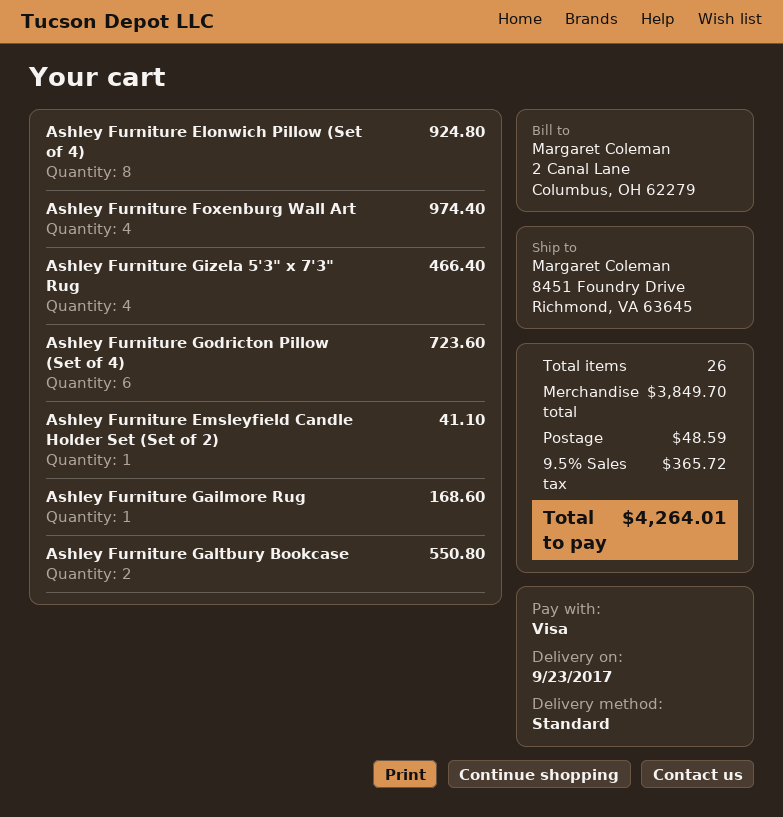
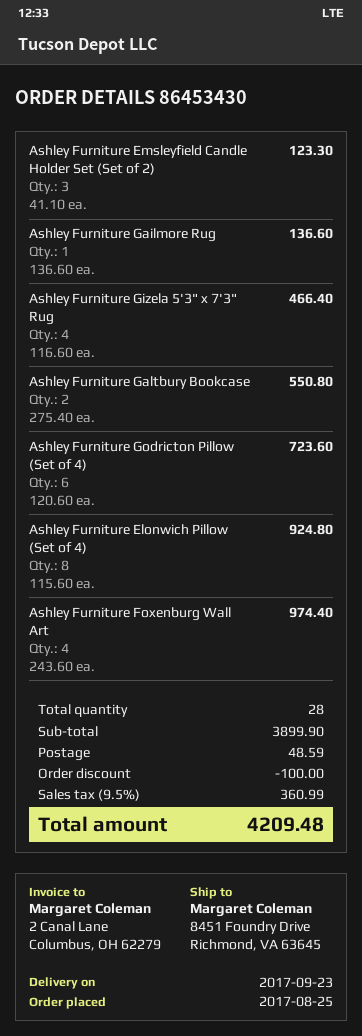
Ashley Furniture Emsleyfield Candle Holder Set (Set of 2): 1 for 41.10 -> 3 for 123.30
Ashley Furniture Gailmore Rug: 1 for 168.60 -> 1 for 136.60
total quantity: 26 -> 28
subtotal: 3849.70 -> 3899.90
discount: none -> 100.00
tax: 9.5% = 365.72 -> 9.5% = 360.99
total: 4264.01 -> 4209.48

